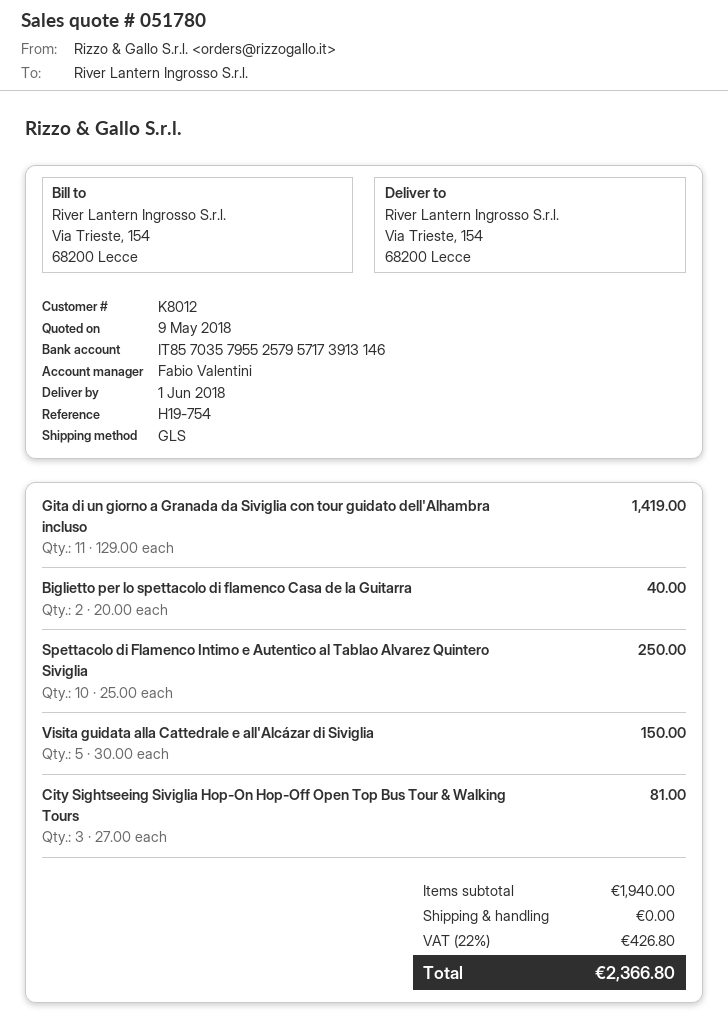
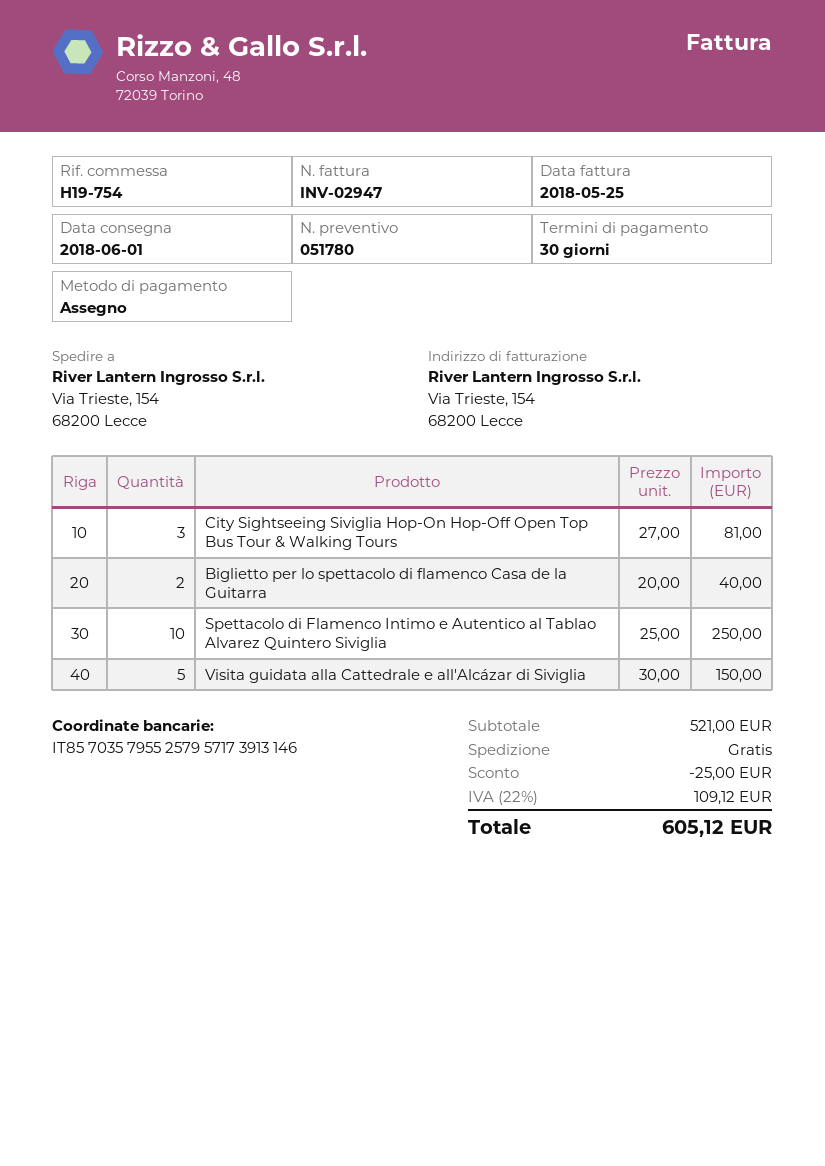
Gita di un giorno a Granada da Siviglia con tour guidato dell'Alhambra incluso: 11 x 129.00 = 1419.00 -> none
subtotal: 1940.00 -> 521.00
discount: none -> 25.00
tax: 22% = 426.80 -> 22% = 109.12
total: 2366.80 -> 605.12

